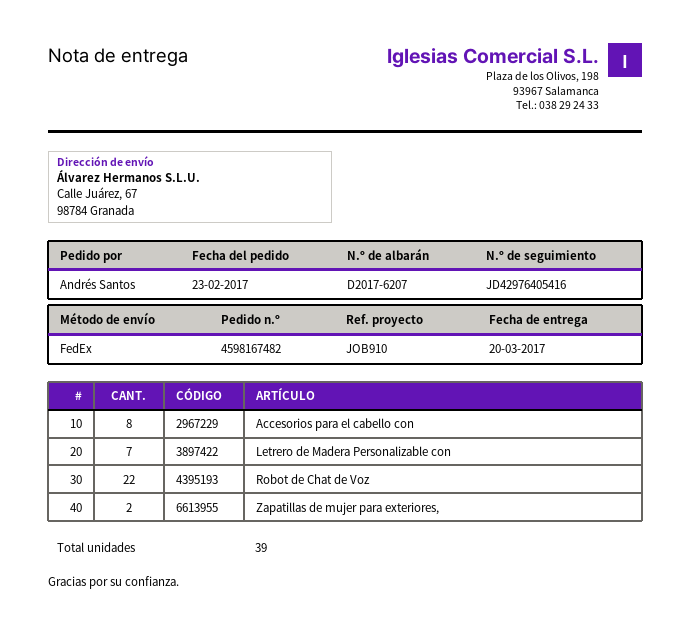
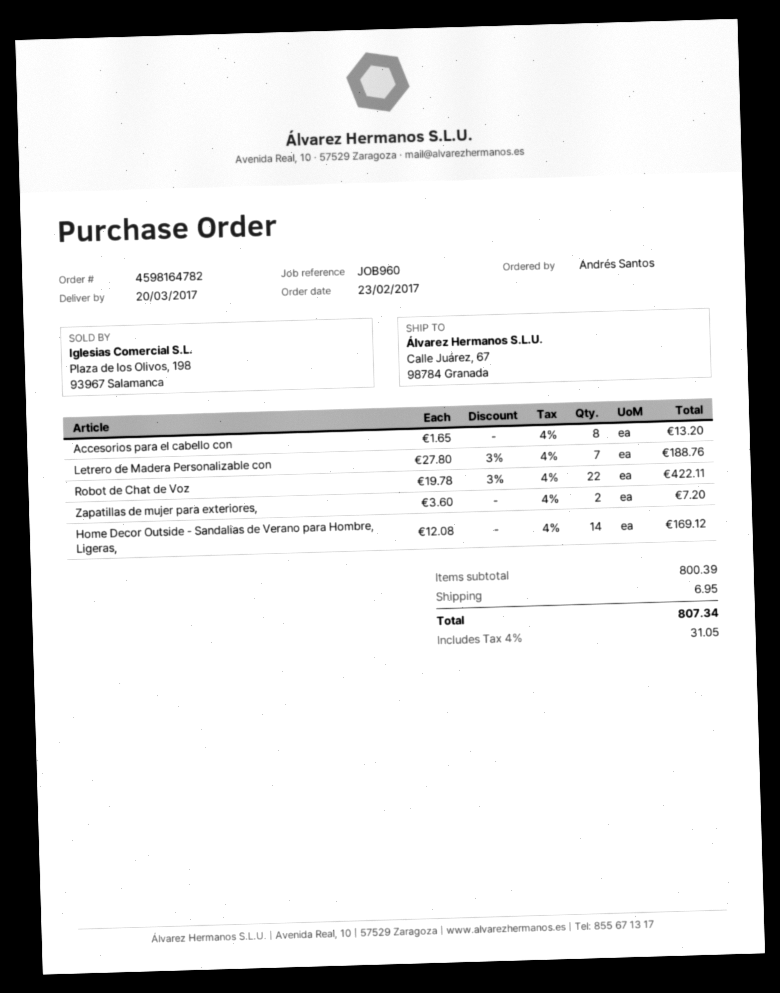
order number: 4598167482 -> 4598164782
reference: JOB910 -> JOB960
Home Decor Outside - Sandalias de Verano para Hombre, Ligeras,: none -> 14

